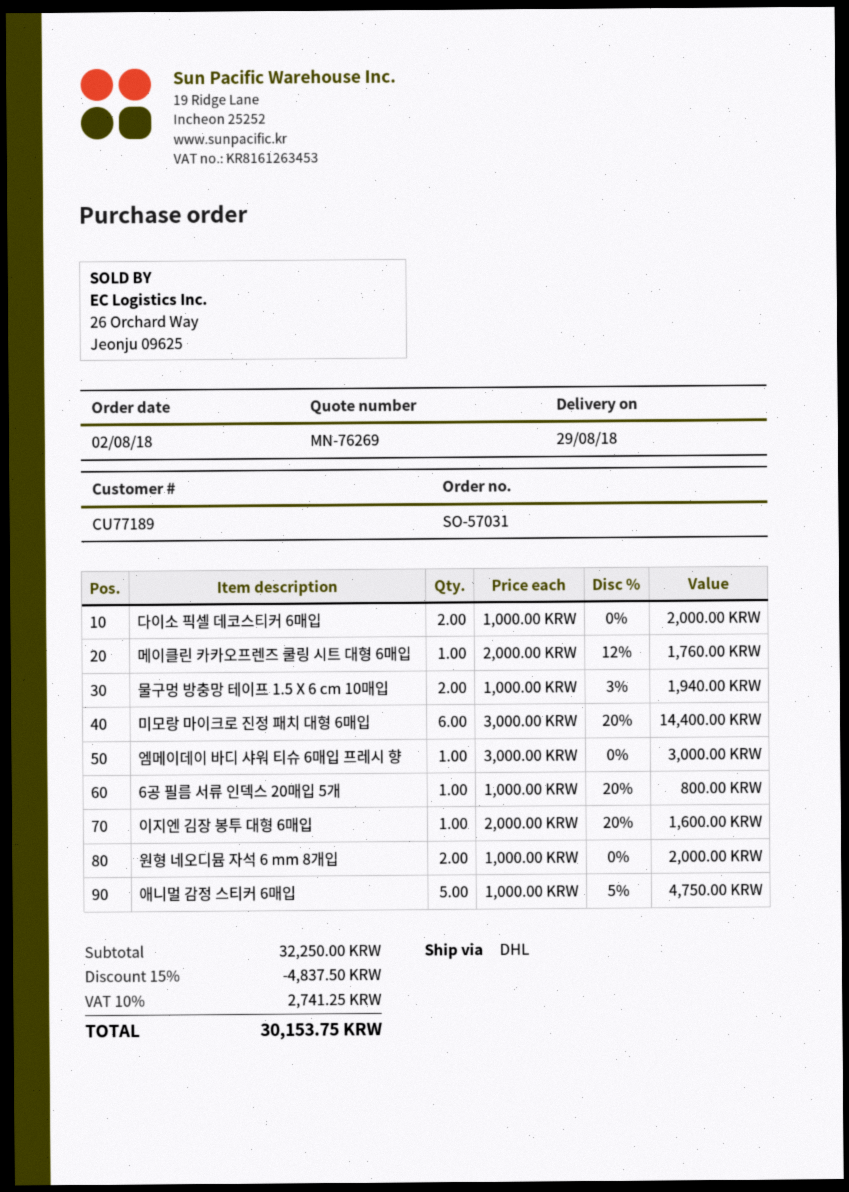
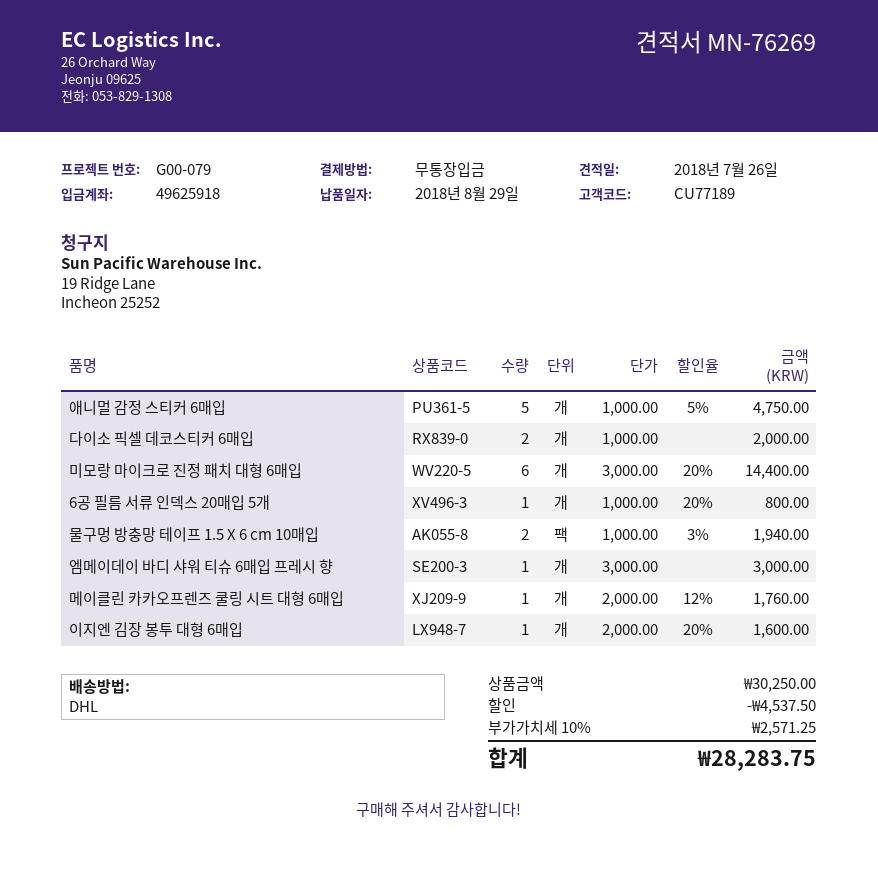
원형 네오디뮴 자석 6 mm 8개입: 2 x 1000.00 = 2000.00 -> none
subtotal: 32250.00 -> 30250.00
discount: 4837.50 -> 4537.50
tax: 10% = 2741.25 -> 10% = 2571.25
total: 30153.75 -> 28283.75

